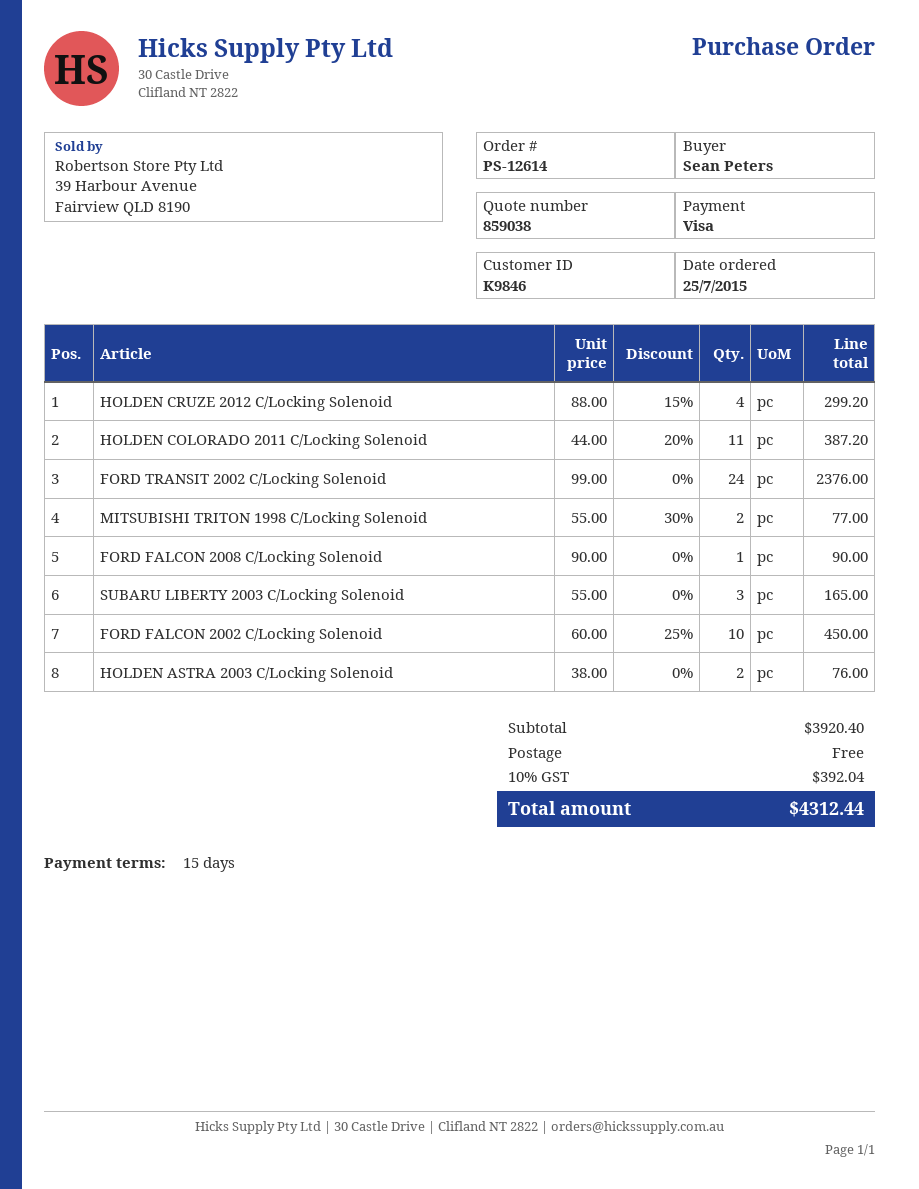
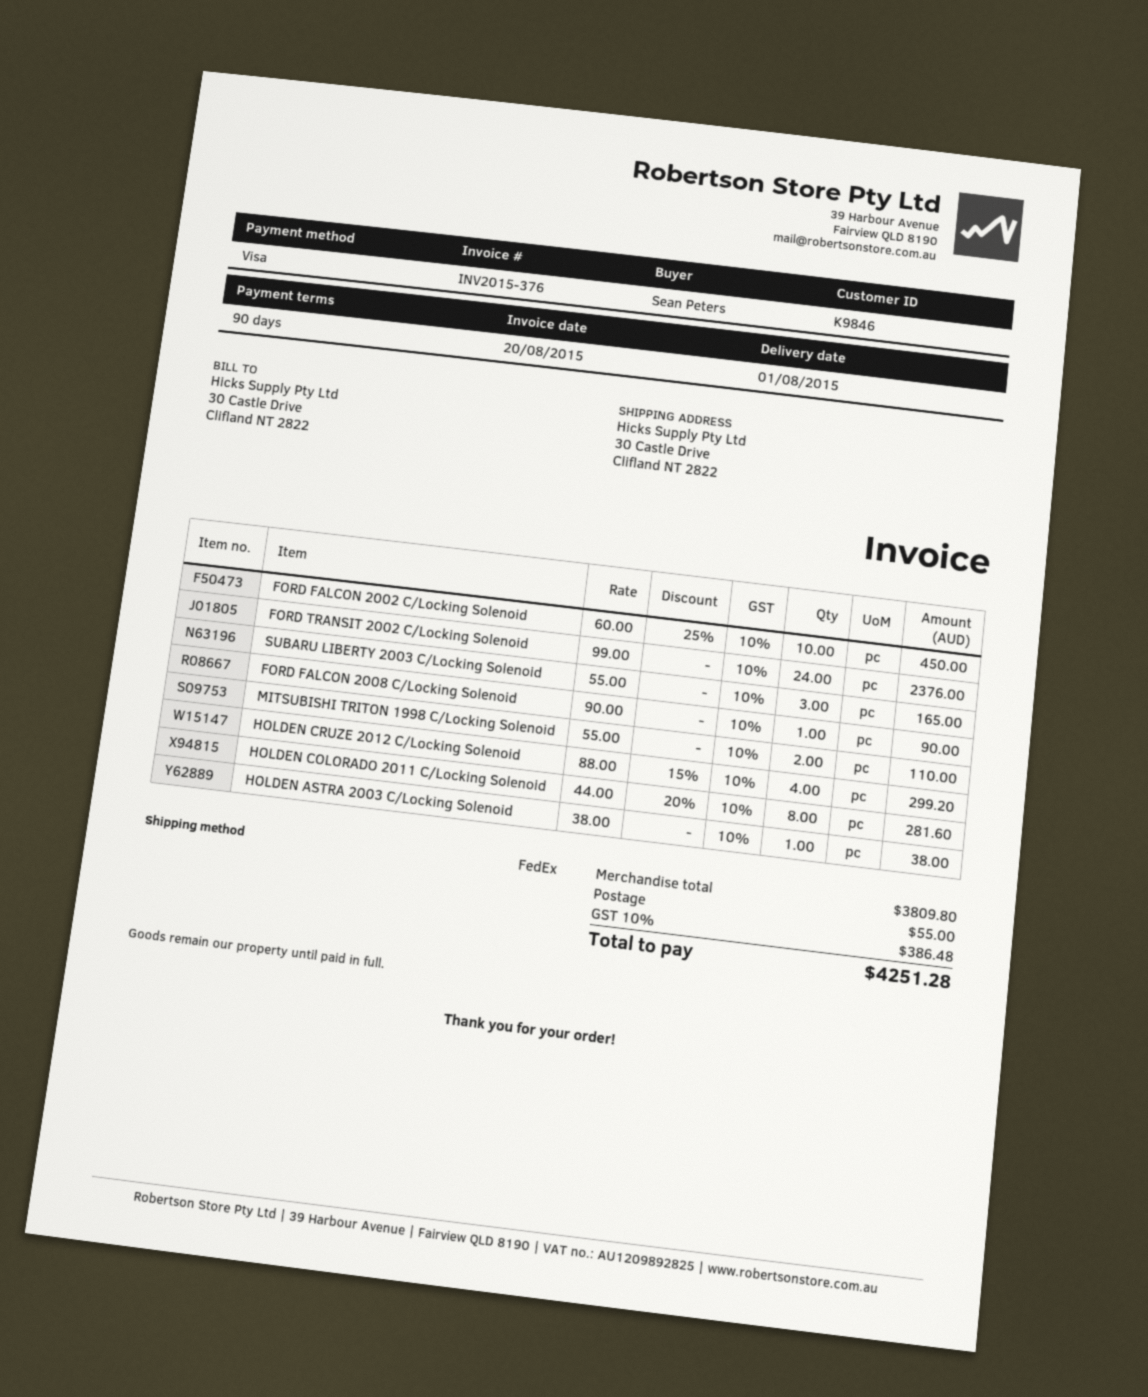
payment terms: 15 days -> 90 days
HOLDEN COLORADO 2011 C/Locking Solenoid: 11 x 44.00 - 20% = 387.20 -> 8 x 44.00 - 20% = 281.60
MITSUBISHI TRITON 1998 C/Locking Solenoid: 2 x 55.00 - 30% = 77.00 -> 2 x 55.00 = 110.00
HOLDEN ASTRA 2003 C/Locking Solenoid: 2 x 38.00 = 76.00 -> 1 x 38.00 = 38.00
subtotal: 3920.40 -> 3809.80
shipping: 0.00 -> 55.00
tax: 10% = 392.04 -> 10% = 386.48
total: 4312.44 -> 4251.28

